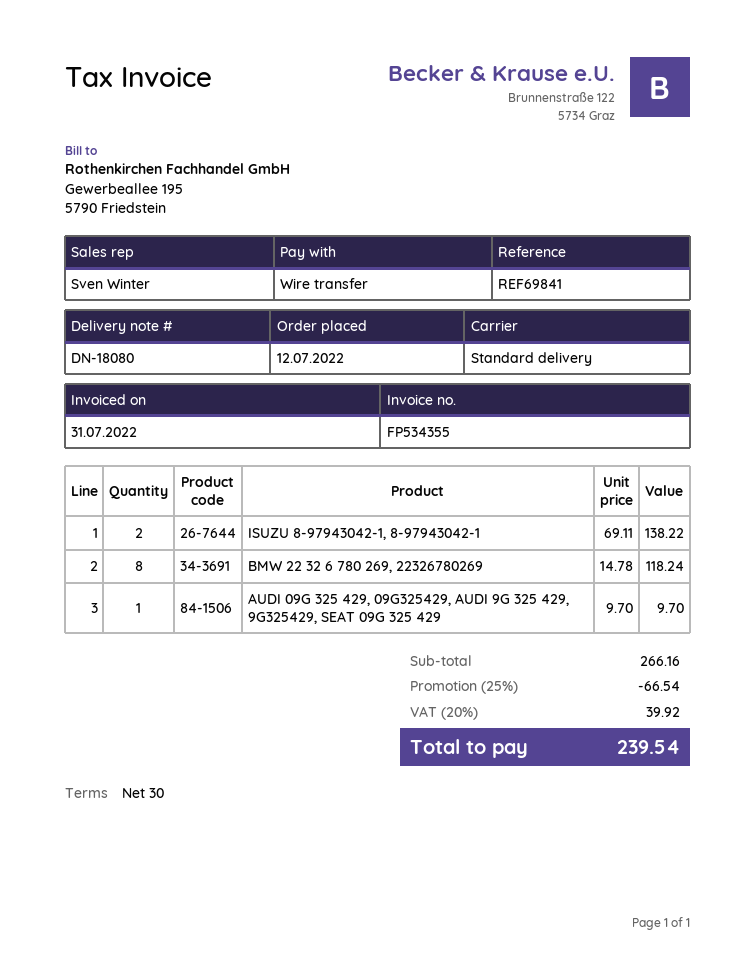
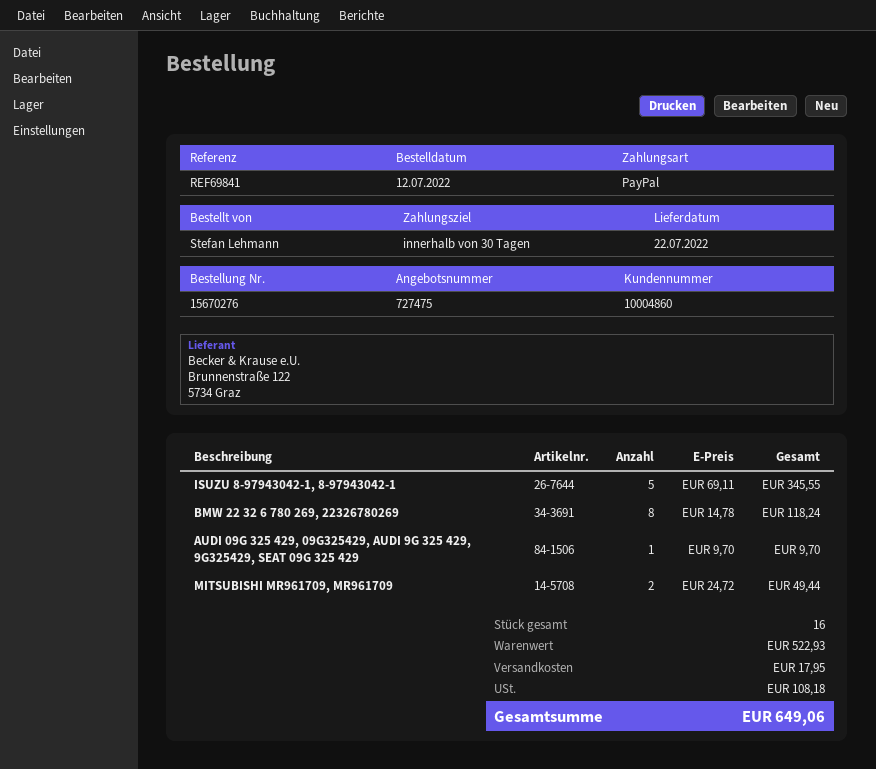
payment method: bank transfer -> PayPal
ISUZU 8-97943042-1, 8-97943042-1: 2 x 69.11 = 138.22 -> 5 x 69.11 = 345.55
MITSUBISHI MR961709, MR961709: none -> 2 x 24.72 = 49.44
subtotal: 266.16 -> 522.93
discount: 25% = 66.54 -> none
shipping: none -> 17.95
tax: 39.92 -> 108.18
total: 239.54 -> 649.06

